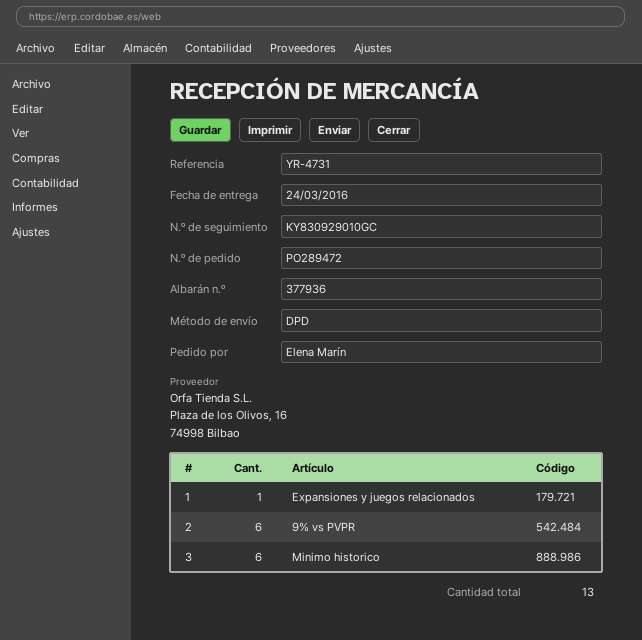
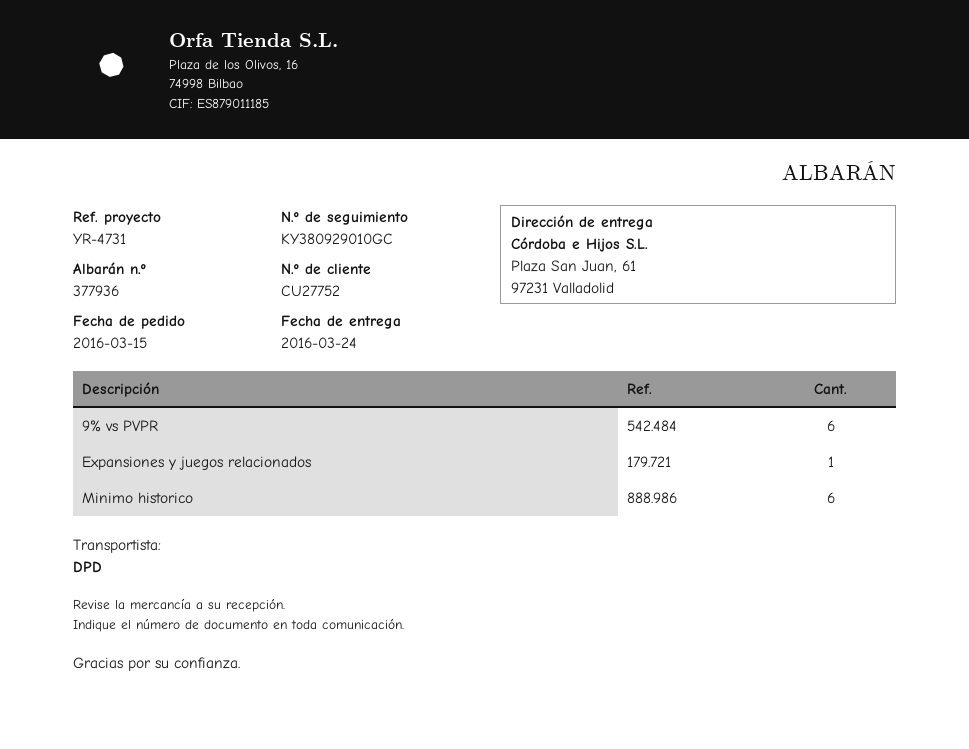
tracking number: KY830929010GC -> KY380929010GC

